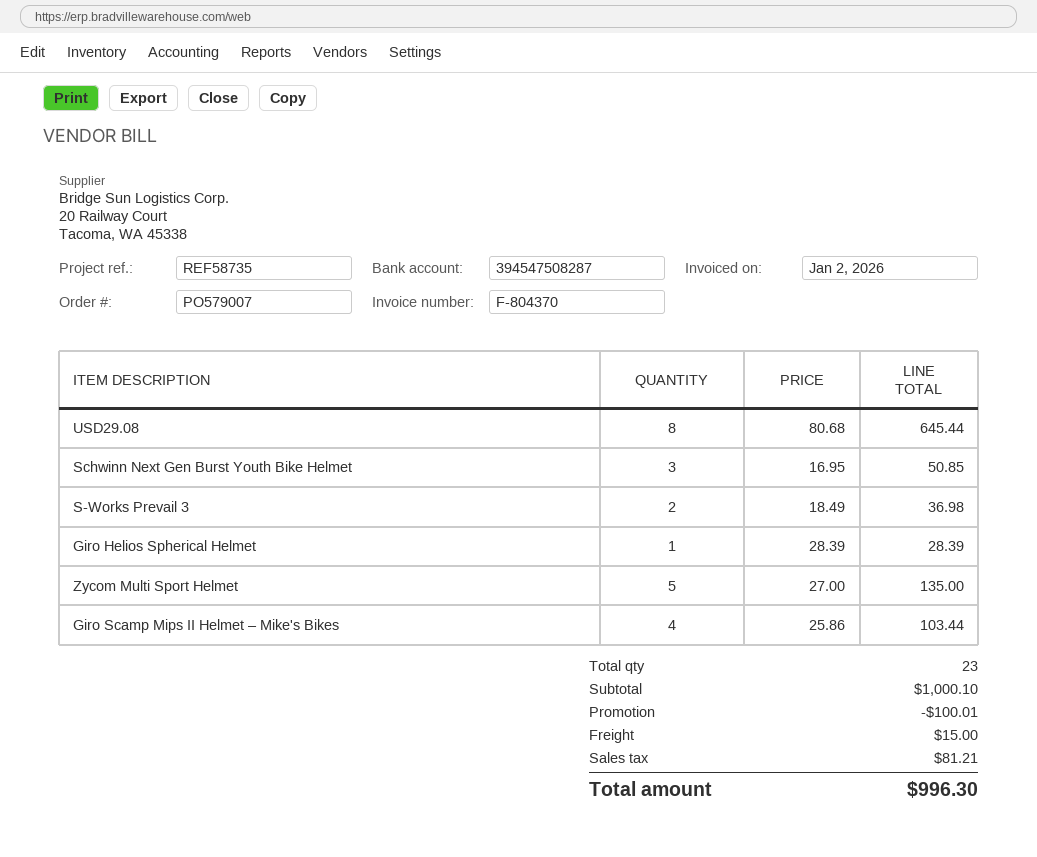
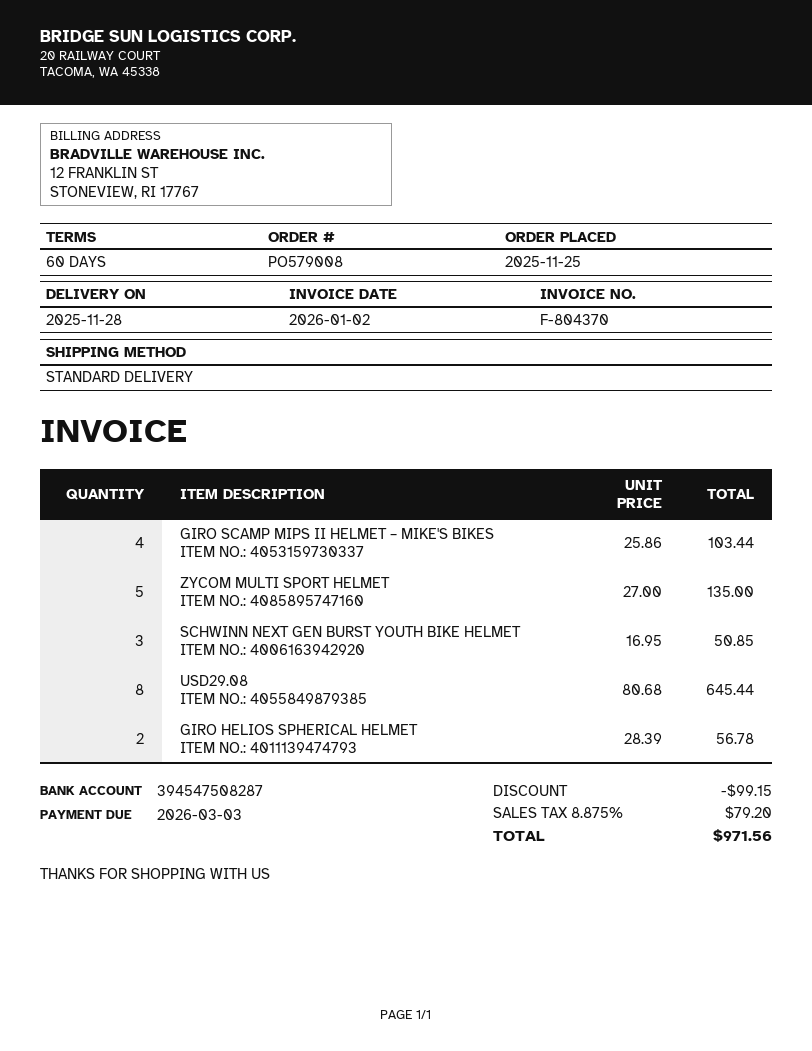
order number: PO579007 -> PO579008
S-Works Prevail 3: 2 x 18.49 = 36.98 -> none
Giro Helios Spherical Helmet: 1 x 28.39 = 28.39 -> 2 x 28.39 = 56.78
discount: 100.01 -> 99.15
shipping: 15.00 -> none
tax: 81.21 -> 79.20
total: 996.30 -> 971.56

